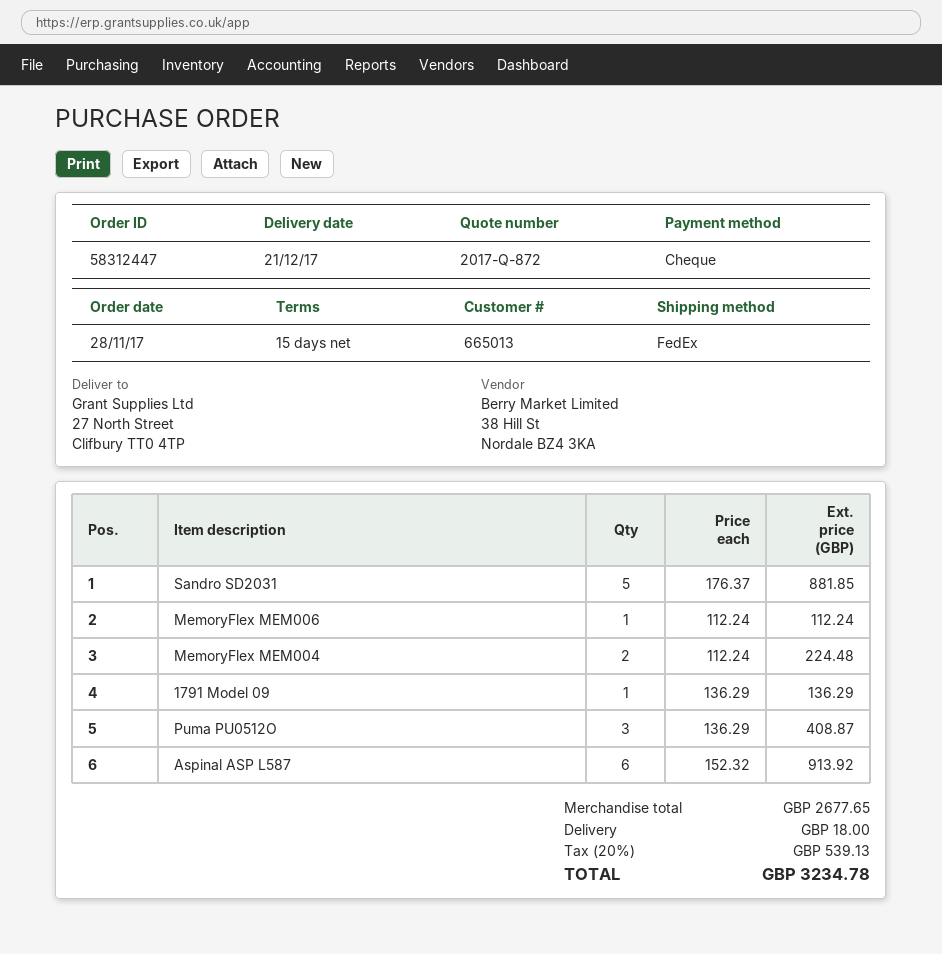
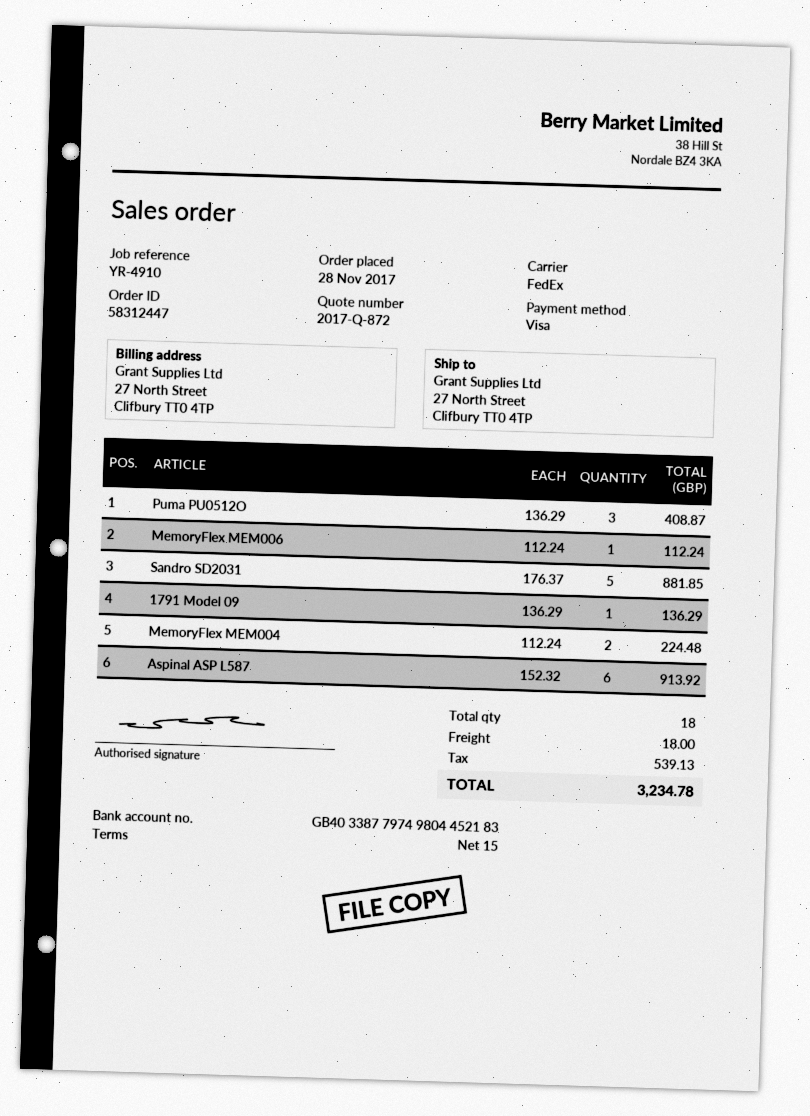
payment method: cheque -> Visa

